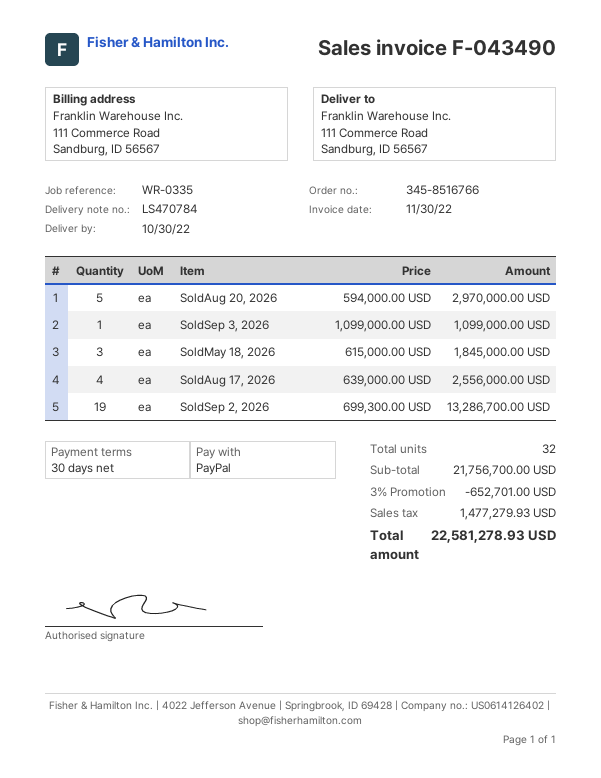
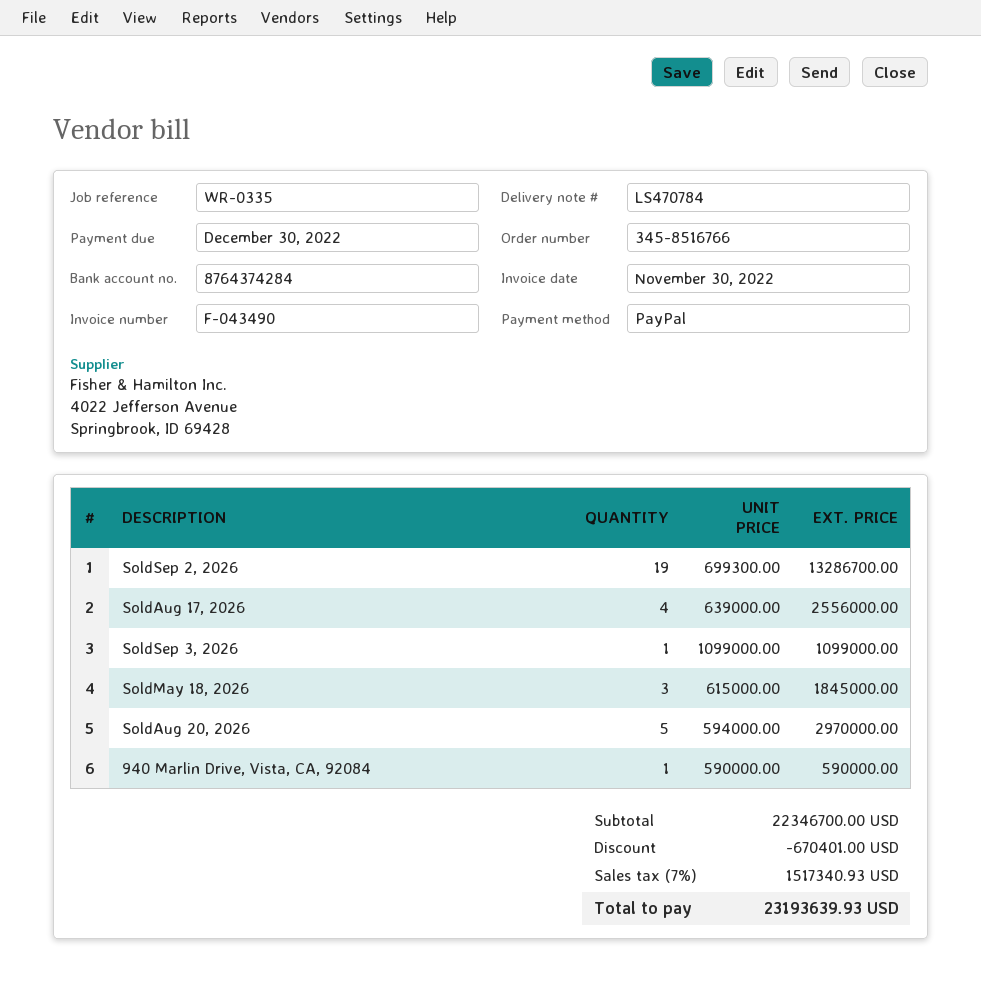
940 Marlin Drive, Vista, CA, 92084: none -> 1 x 590000.00 = 590000.00
subtotal: 21756700.00 -> 22346700.00
discount: 652701.00 -> 670401.00
tax: 1477279.93 -> 1517340.93
total: 22581278.93 -> 23193639.93

